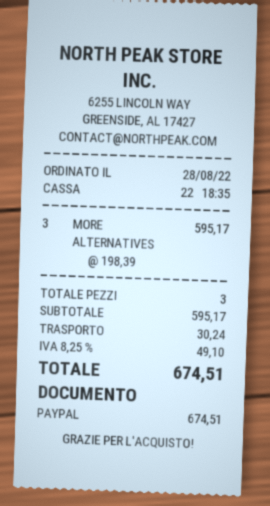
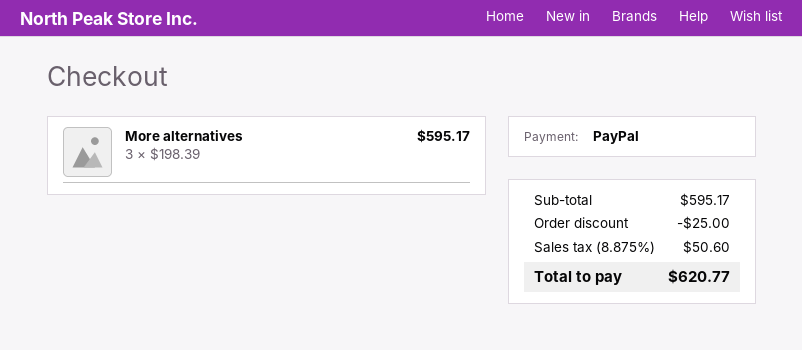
discount: none -> 25.00
shipping: 30.24 -> none
tax: 8.25% = 49.10 -> 8.875% = 50.60
total: 674.51 -> 620.77

